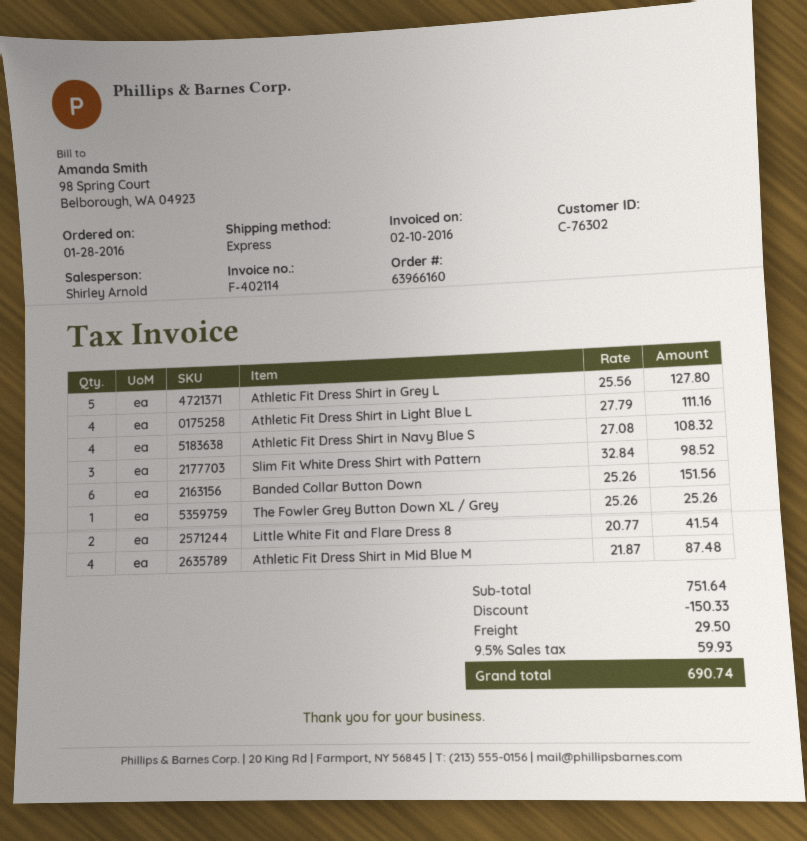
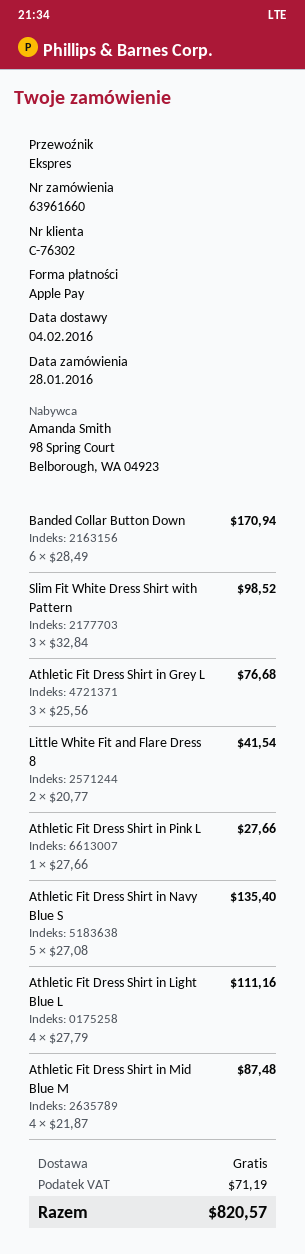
order number: 63966160 -> 63961660
Athletic Fit Dress Shirt in Grey L: 5 x 25.56 = 127.80 -> 3 x 25.56 = 76.68
Athletic Fit Dress Shirt in Navy Blue S: 4 x 27.08 = 108.32 -> 5 x 27.08 = 135.40
Banded Collar Button Down: 6 x 25.26 = 151.56 -> 6 x 28.49 = 170.94
The Fowler Grey Button Down XL / Grey: 1 x 25.26 = 25.26 -> none
Athletic Fit Dress Shirt in Pink L: none -> 1 x 27.66 = 27.66
discount: 150.33 -> none
shipping: 29.50 -> 0.00
tax: 59.93 -> 71.19
total: 690.74 -> 820.57

